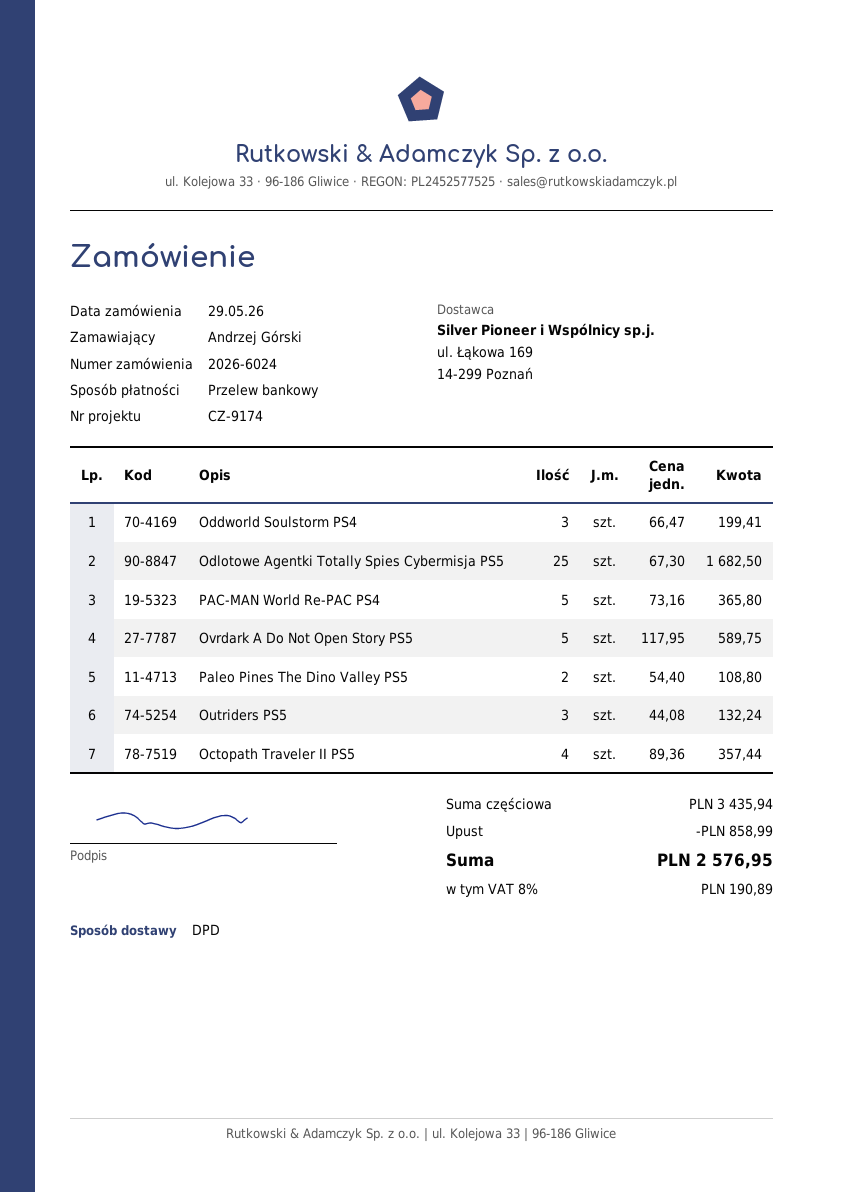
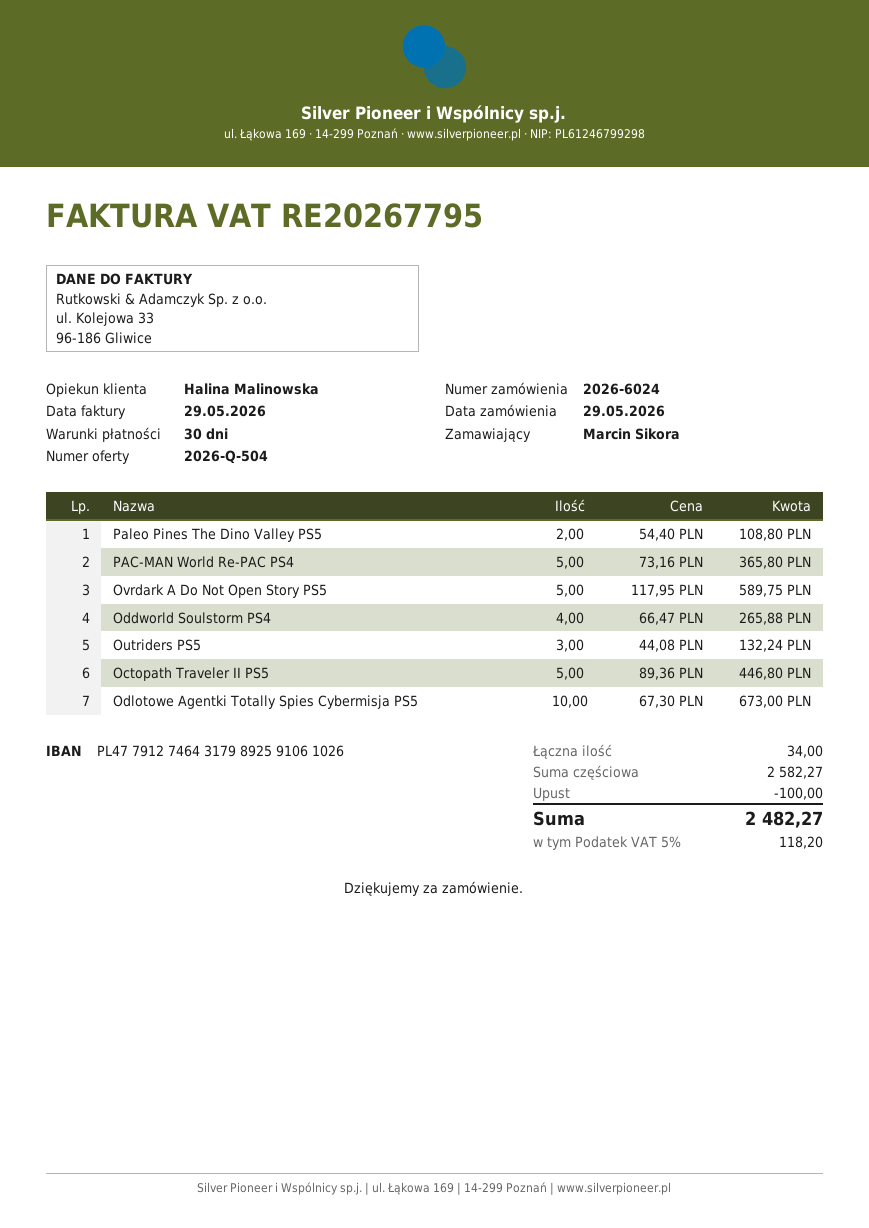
ordered by: Andrzej Górski -> Marcin Sikora
Oddworld Soulstorm PS4: 3 x 66.47 = 199.41 -> 4 x 66.47 = 265.88
Odlotowe Agentki Totally Spies Cybermisja PS5: 25 x 67.30 = 1682.50 -> 10 x 67.30 = 673.00
Octopath Traveler II PS5: 4 x 89.36 = 357.44 -> 5 x 89.36 = 446.80
subtotal: 3435.94 -> 2582.27
discount: 858.99 -> 100.00
tax: 8% = 190.89 -> 5% = 118.20
total: 2576.95 -> 2482.27

